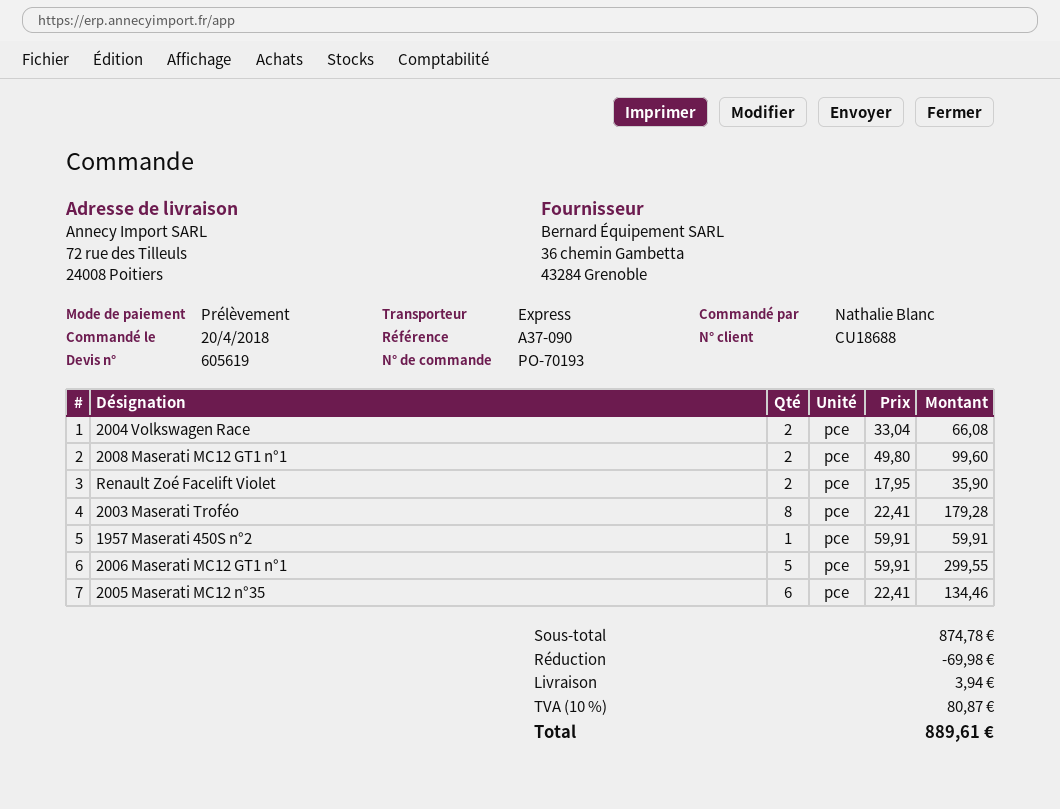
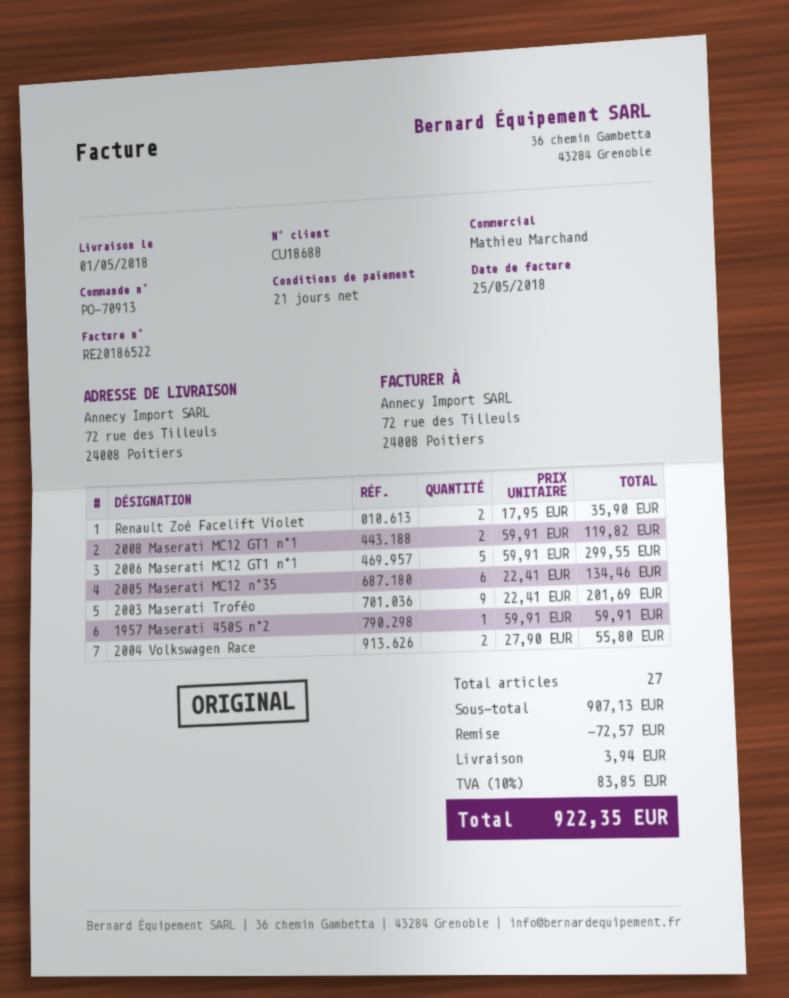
order number: PO-70193 -> PO-70913
2004 Volkswagen Race: 2 x 33.04 = 66.08 -> 2 x 27.90 = 55.80
2008 Maserati MC12 GT1 n°1: 2 x 49.80 = 99.60 -> 2 x 59.91 = 119.82
2003 Maserati Troféo: 8 x 22.41 = 179.28 -> 9 x 22.41 = 201.69
subtotal: 874.78 -> 907.13
discount: 69.98 -> 72.57
tax: 10% = 80.87 -> 10% = 83.85
total: 889.61 -> 922.35

